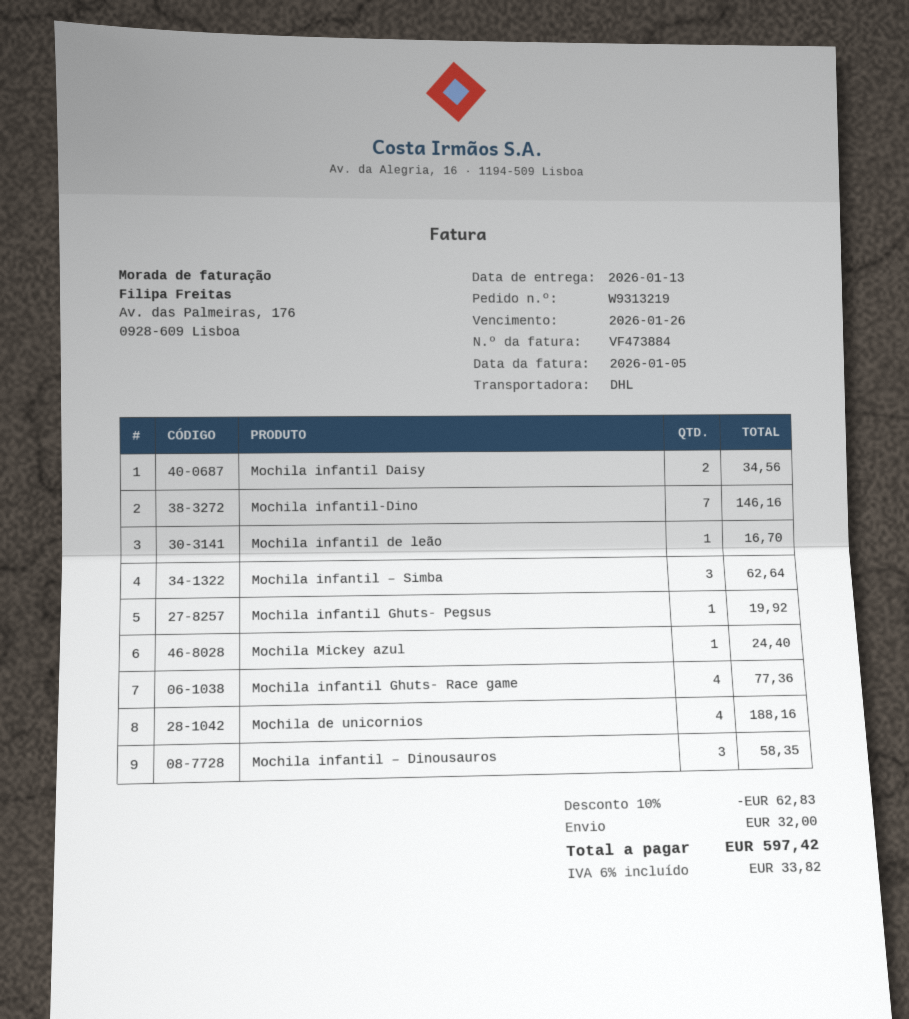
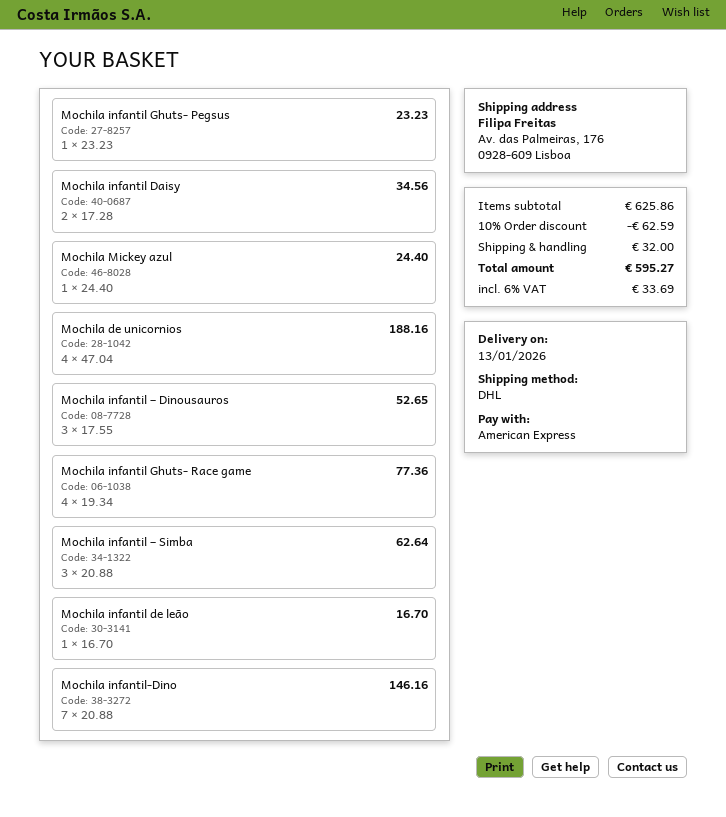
Mochila infantil Ghuts- Pegsus: 1 for 19.92 -> 1 for 23.23
Mochila infantil – Dinousauros: 3 for 58.35 -> 3 for 52.65
discount: 10% = 62.83 -> 10% = 62.59
tax: 6% = 33.82 -> 6% = 33.69
total: 597.42 -> 595.27

